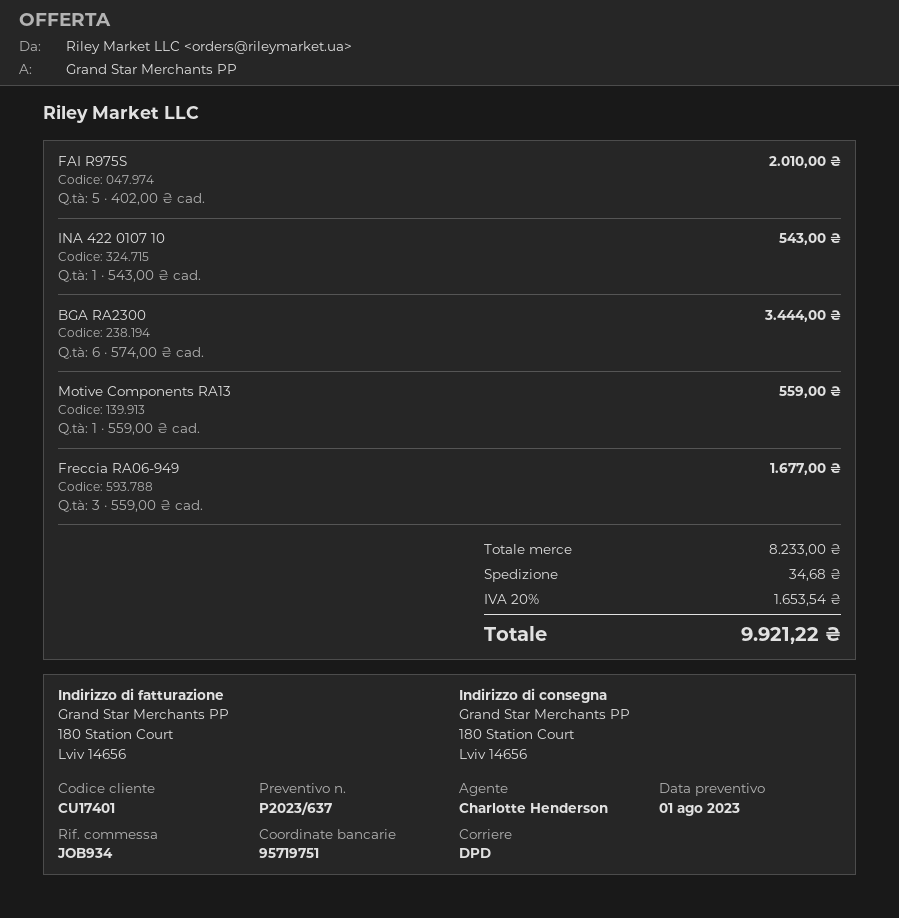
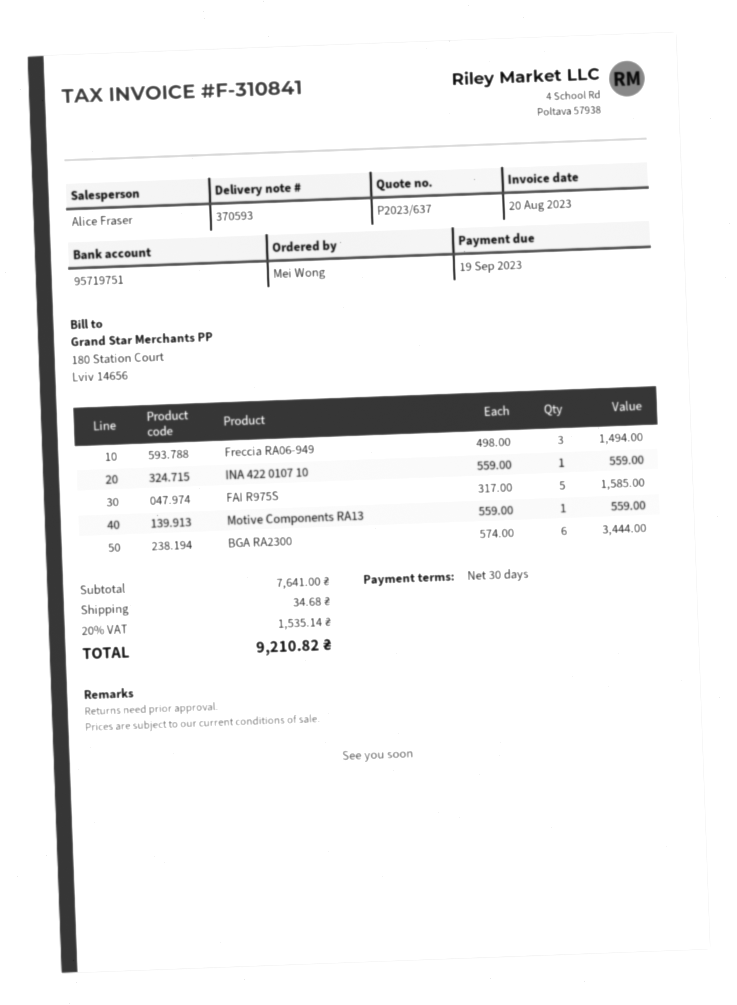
sales rep: Charlotte Henderson -> Alice Fraser
FAI R975S: 5 x 402.00 = 2010.00 -> 5 x 317.00 = 1585.00
INA 422 0107 10: 1 x 543.00 = 543.00 -> 1 x 559.00 = 559.00
Freccia RA06-949: 3 x 559.00 = 1677.00 -> 3 x 498.00 = 1494.00
subtotal: 8233.00 -> 7641.00
tax: 20% = 1653.54 -> 20% = 1535.14
total: 9921.22 -> 9210.82

